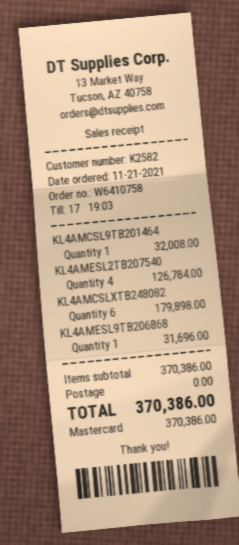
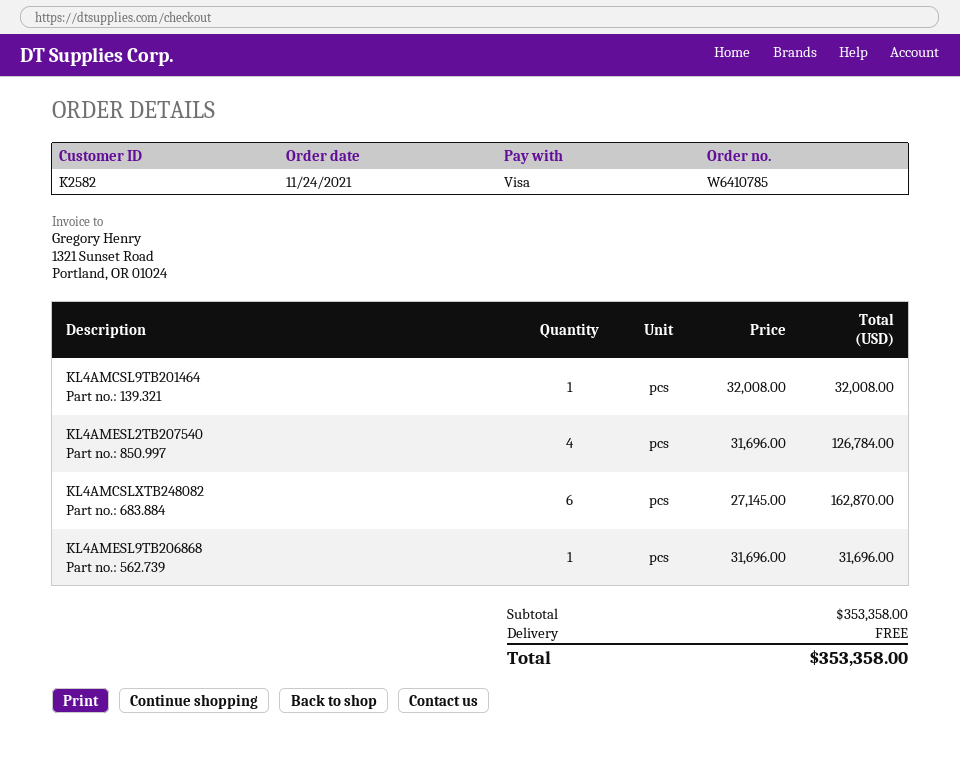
order number: W6410758 -> W6410785
order date: 2021-11-21 -> 2021-11-24
payment method: Mastercard -> Visa
KL4AMCSLXTB248082: 6 for 179898.00 -> 6 for 162870.00
subtotal: 370386.00 -> 353358.00
total: 370386.00 -> 353358.00

